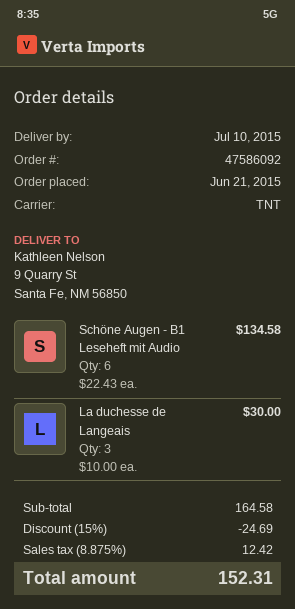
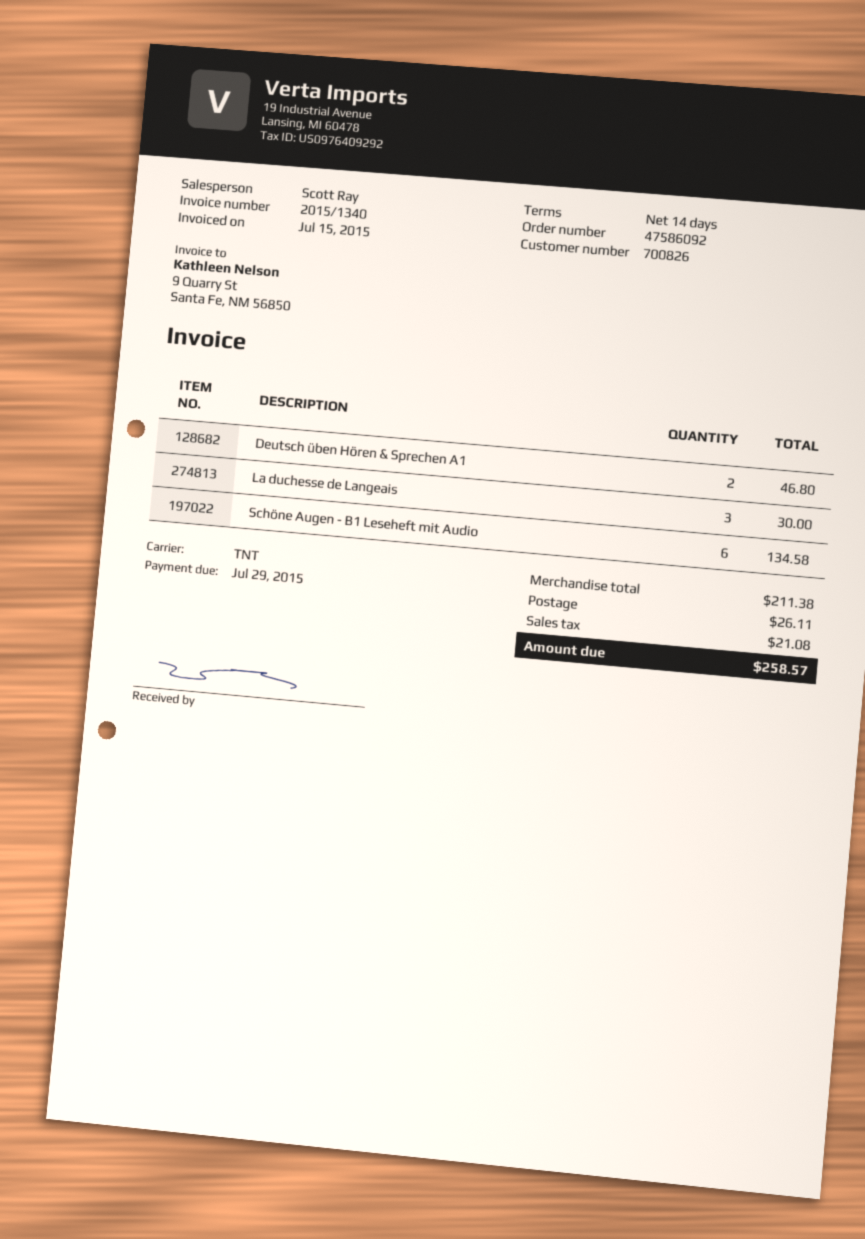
Deutsch üben Hören & Sprechen A1: none -> 2 for 46.80
subtotal: 164.58 -> 211.38
discount: 15% = 24.69 -> none
shipping: none -> 26.11
tax: 12.42 -> 21.08
total: 152.31 -> 258.57

